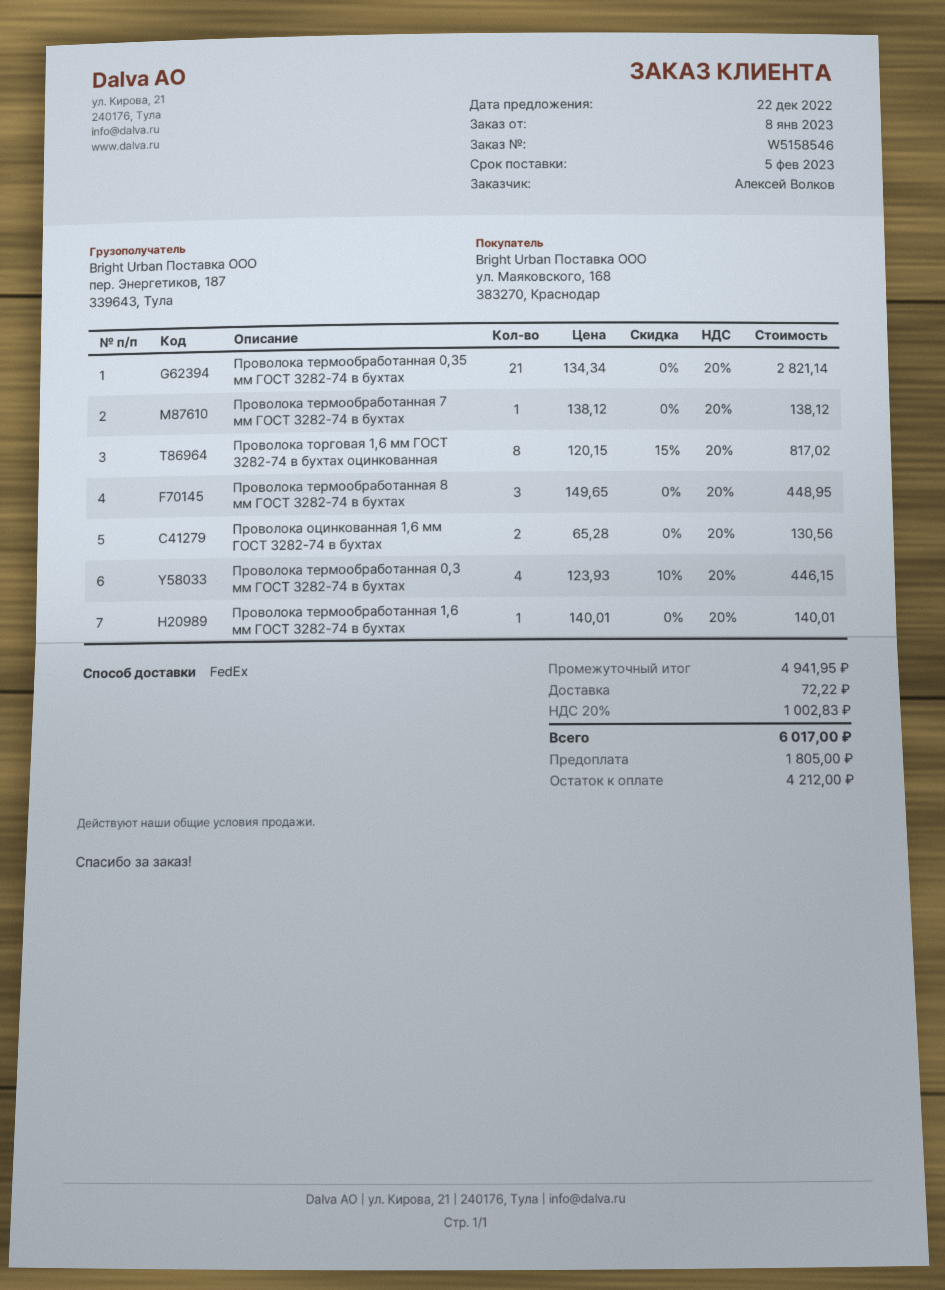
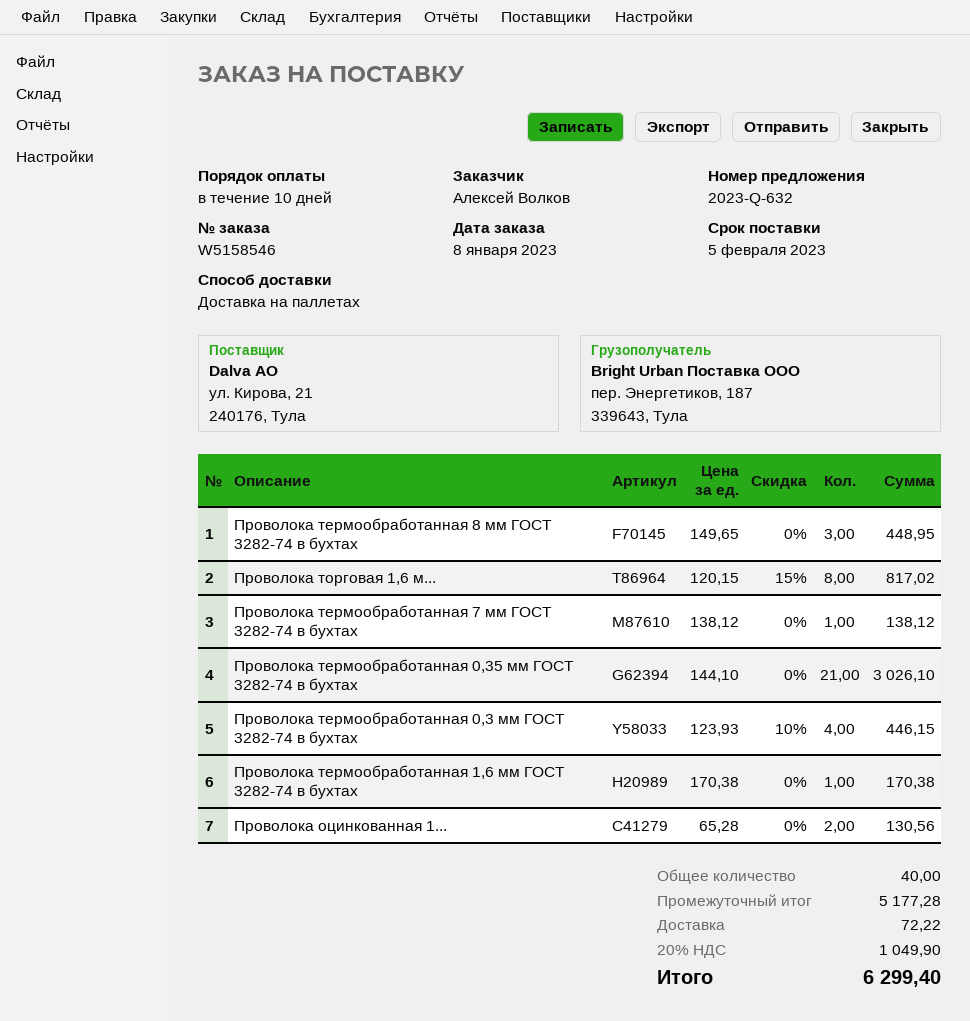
shipping method: FedEx -> pallet freight
Проволока термообработанная 0,35 мм ГОСТ 3282-74 в бухтах: 21 x 134.34 = 2821.14 -> 21 x 144.10 = 3026.10
Проволока термообработанная 1,6 мм ГОСТ 3282-74 в бухтах: 1 x 140.01 = 140.01 -> 1 x 170.38 = 170.38
subtotal: 4941.95 -> 5177.28
tax: 20% = 1002.83 -> 20% = 1049.90
total: 6017.00 -> 6299.40

